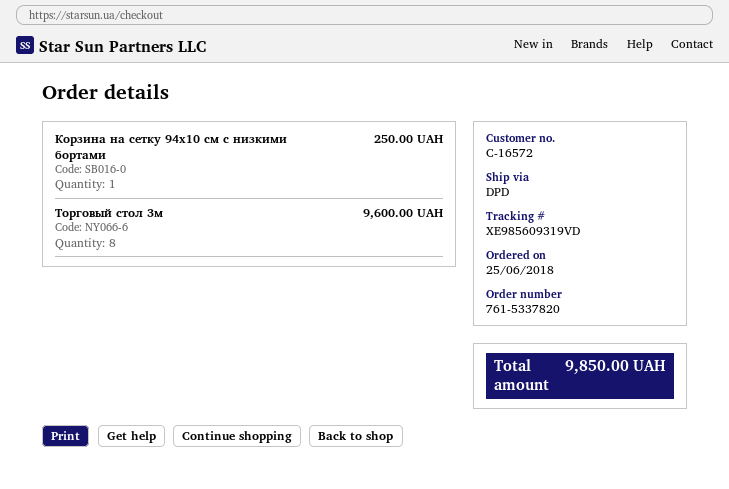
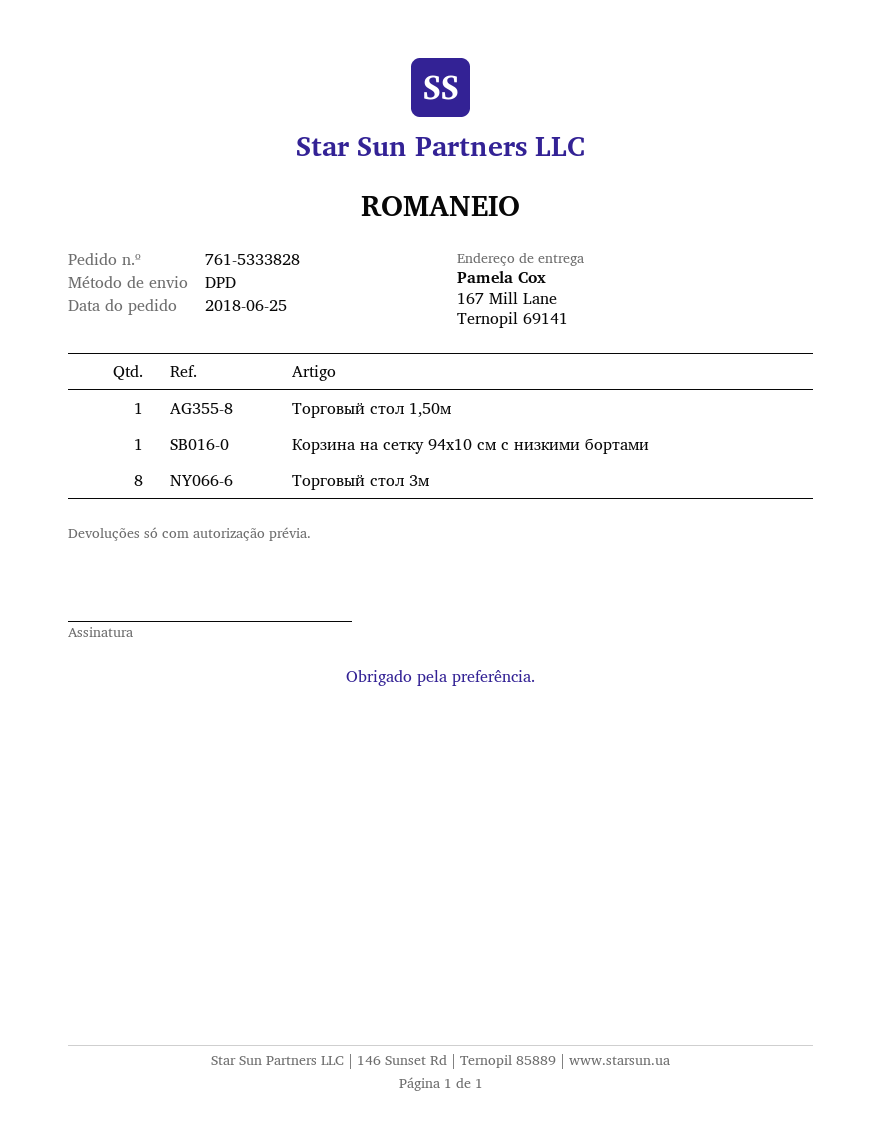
order number: 761-5337820 -> 761-5333828
Торговый стол 1,50м: none -> 1

